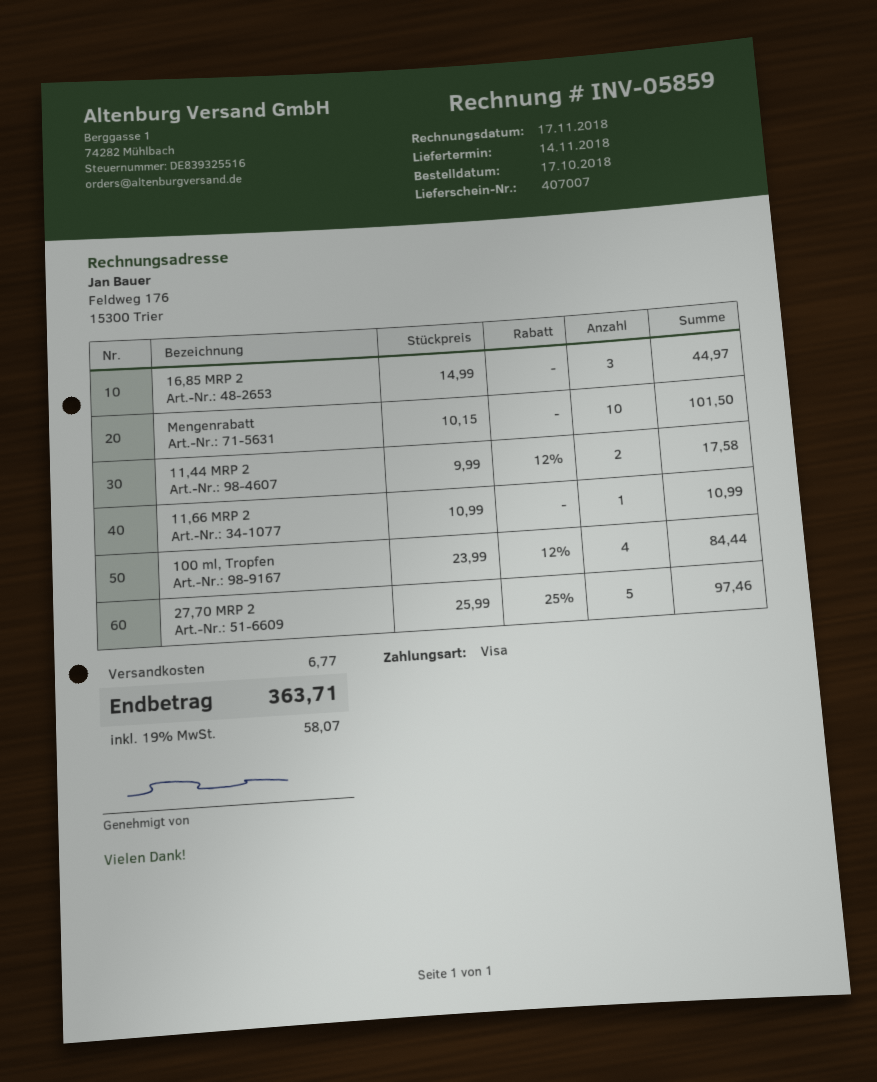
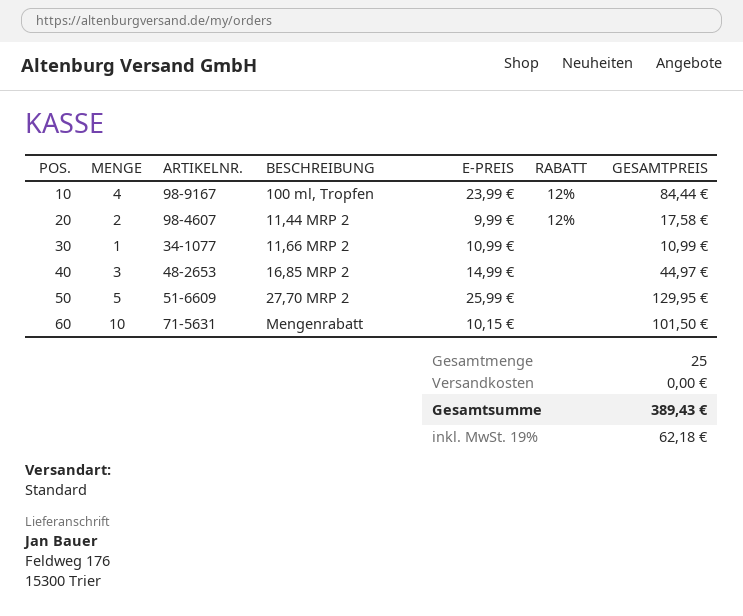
27,70 MRP 2: 5 x 25.99 - 25% = 97.46 -> 5 x 25.99 = 129.95
shipping: 6.77 -> 0.00
tax: 19% = 58.07 -> 19% = 62.18
total: 363.71 -> 389.43

